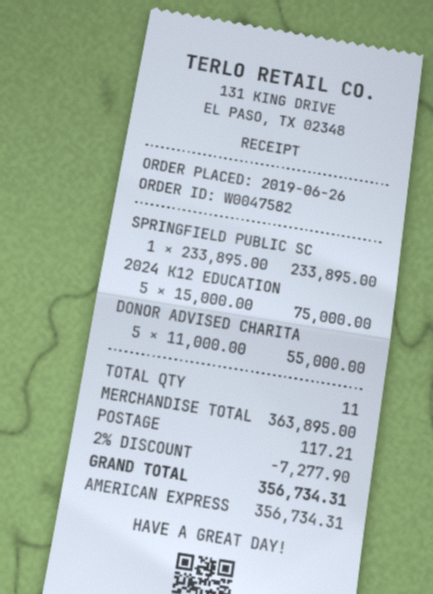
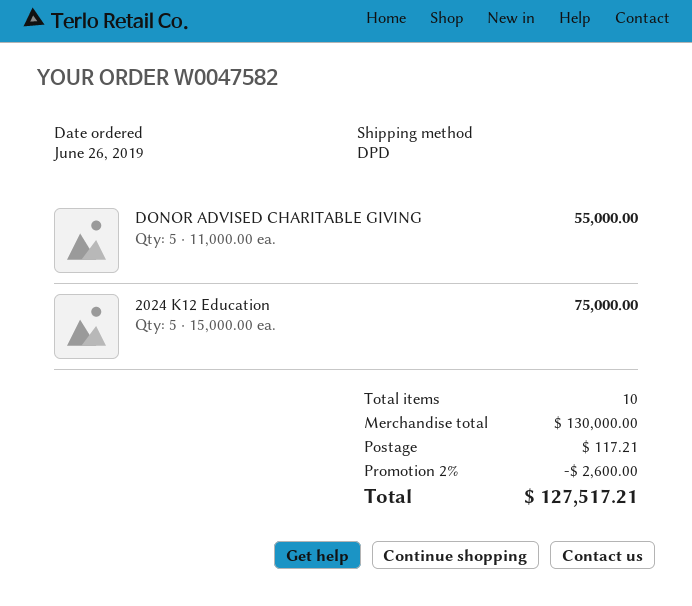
SPRINGFIELD PUBLIC SC: 1 x 233895.00 = 233895.00 -> none
total quantity: 11 -> 10
subtotal: 363895.00 -> 130000.00
discount: 2% = 7277.90 -> 2% = 2600.00
total: 356734.31 -> 127517.21

